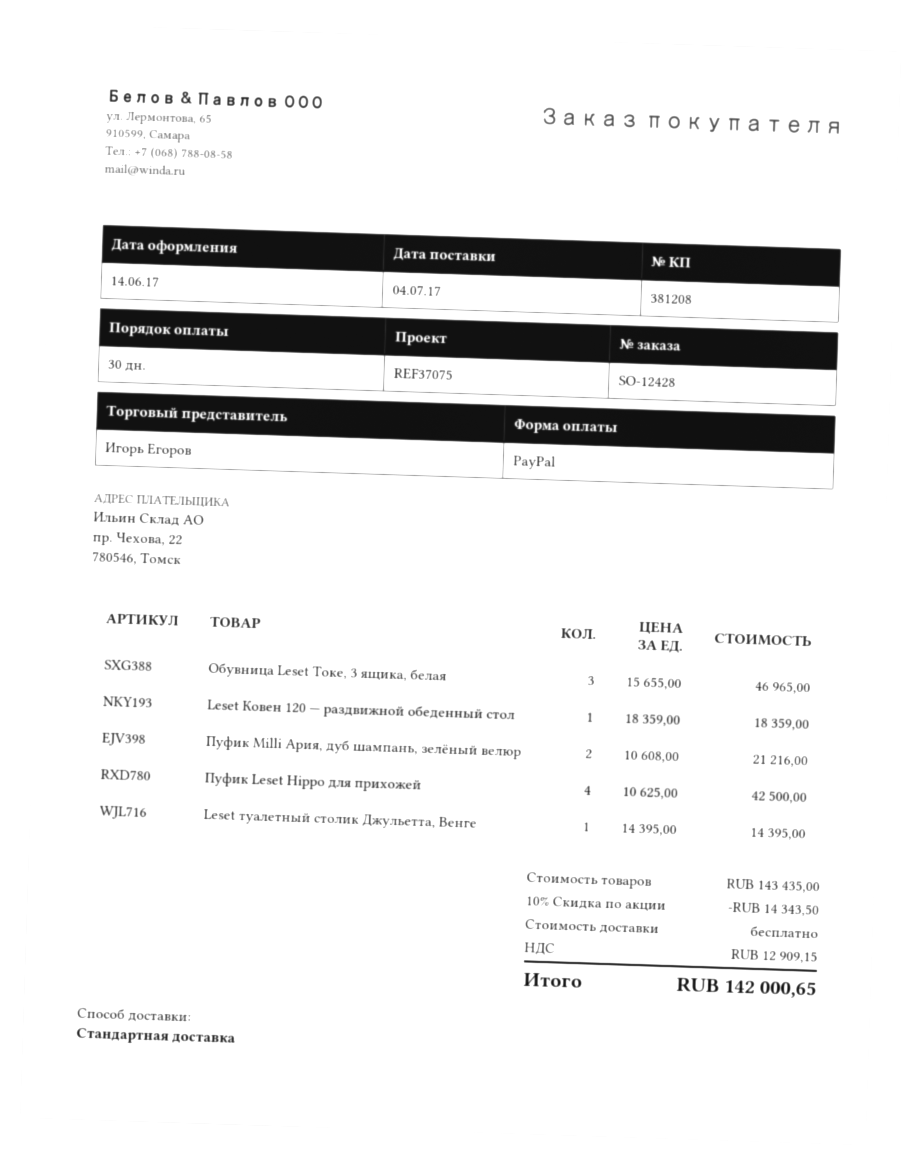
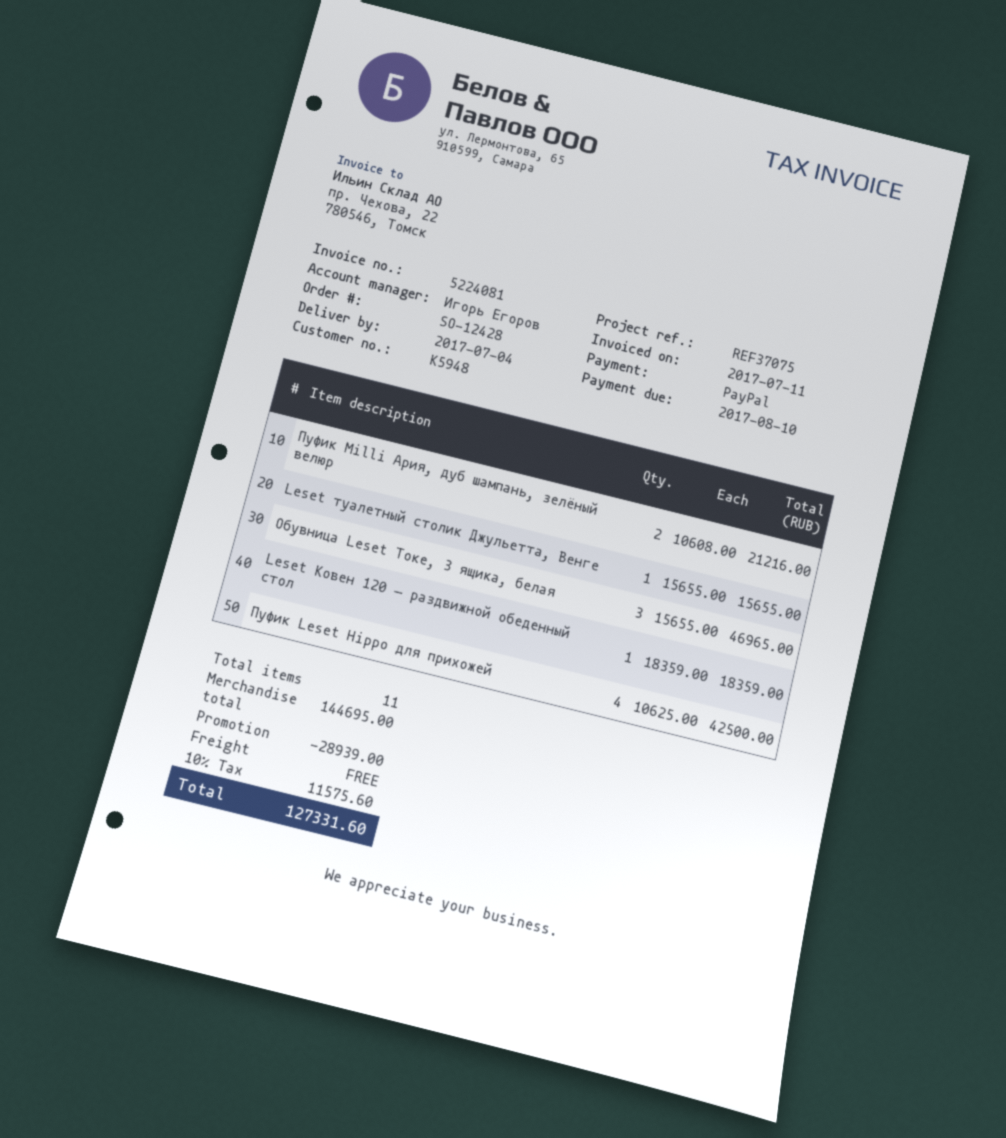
Leset туалетный столик Джульетта, Венге: 1 x 14395.00 = 14395.00 -> 1 x 15655.00 = 15655.00
subtotal: 143435.00 -> 144695.00
discount: 14343.50 -> 28939.00
tax: 12909.15 -> 11575.60
total: 142000.65 -> 127331.60

